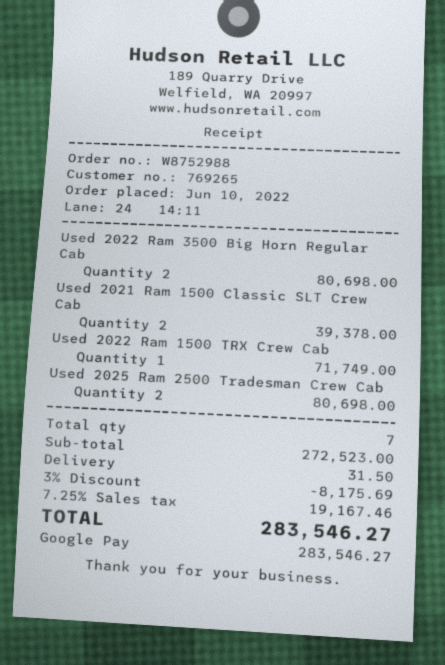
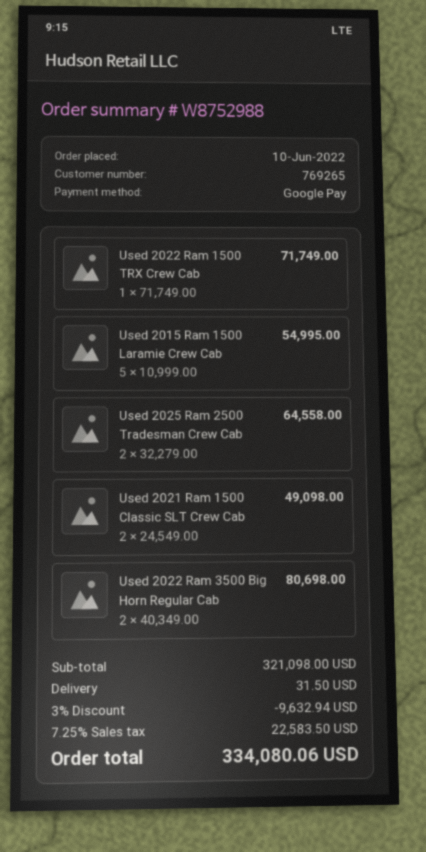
Used 2021 Ram 1500 Classic SLT Crew Cab: 2 for 39378.00 -> 2 for 49098.00
Used 2025 Ram 2500 Tradesman Crew Cab: 2 for 80698.00 -> 2 for 64558.00
Used 2015 Ram 1500 Laramie Crew Cab: none -> 5 for 54995.00
subtotal: 272523.00 -> 321098.00
discount: 3% = 8175.69 -> 3% = 9632.94
tax: 7.25% = 19167.46 -> 7.25% = 22583.50
total: 283546.27 -> 334080.06

